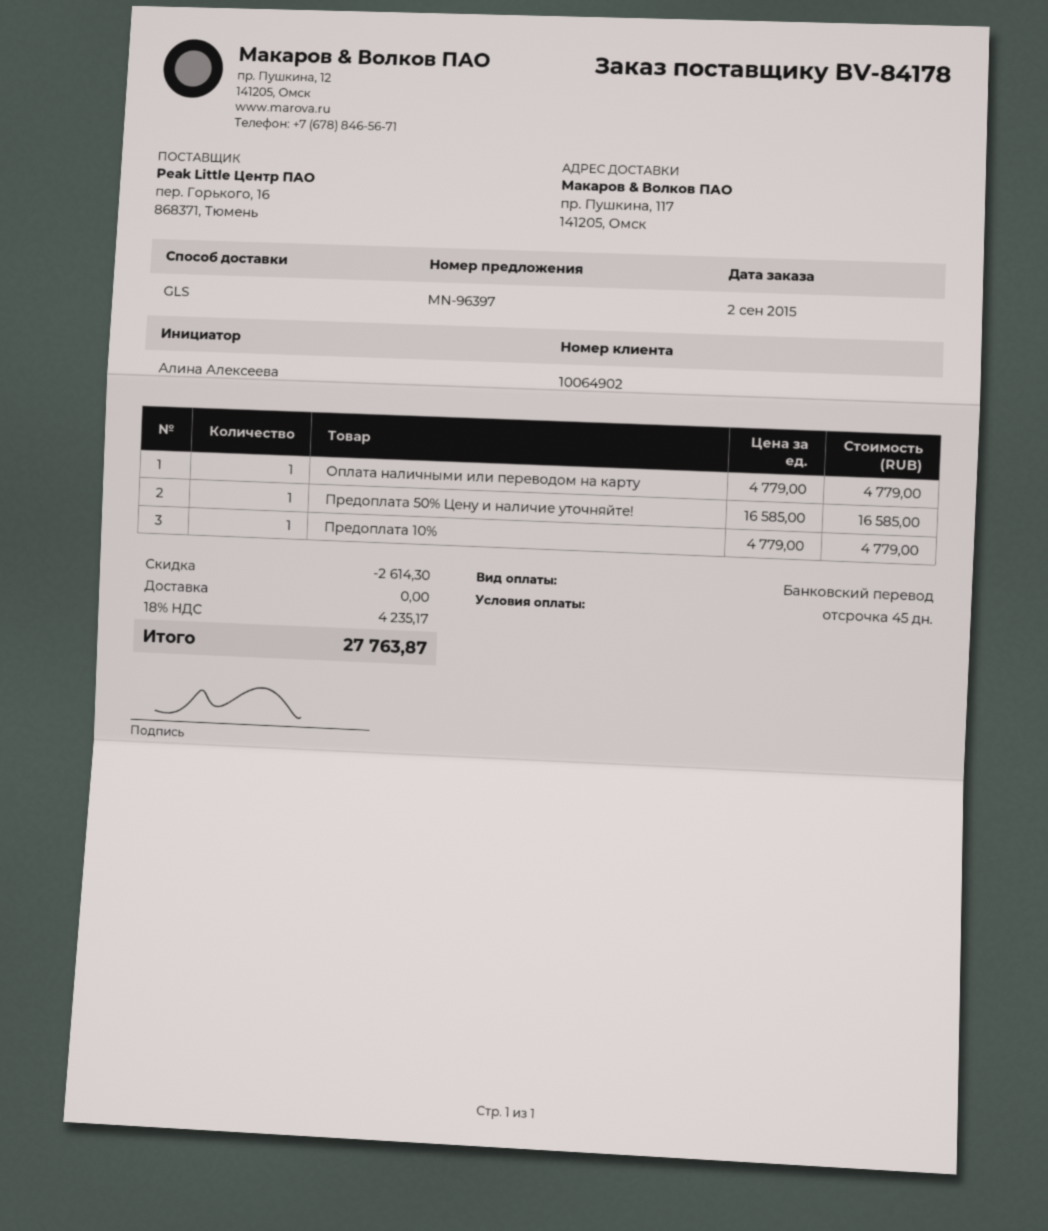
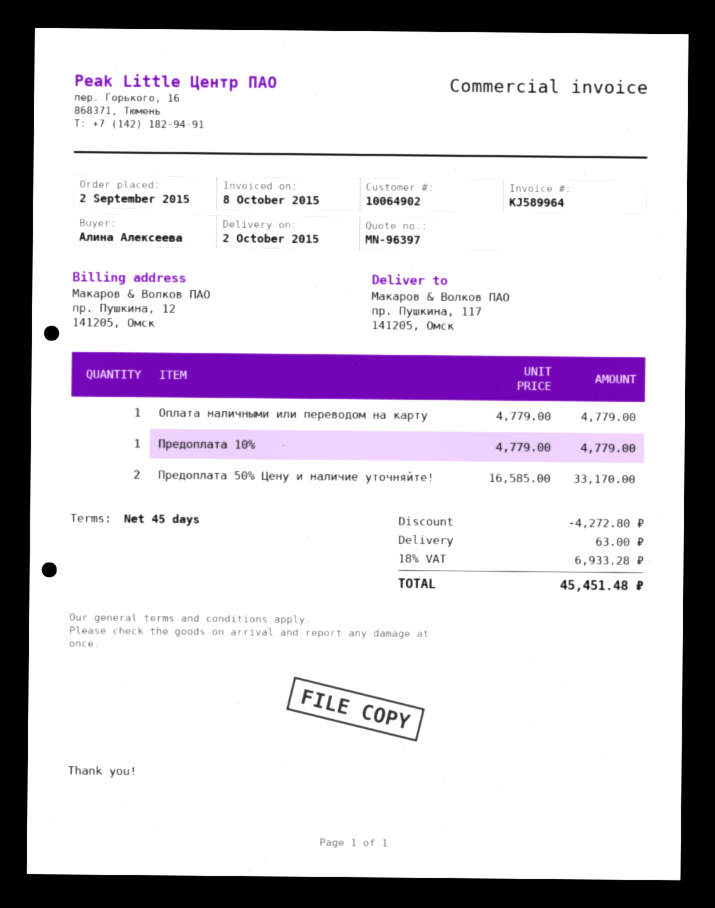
Предоплата 50% Цену и наличие уточняйте!: 1 x 16585.00 = 16585.00 -> 2 x 16585.00 = 33170.00
discount: 2614.30 -> 4272.80
shipping: 0.00 -> 63.00
tax: 18% = 4235.17 -> 18% = 6933.28
total: 27763.87 -> 45451.48

